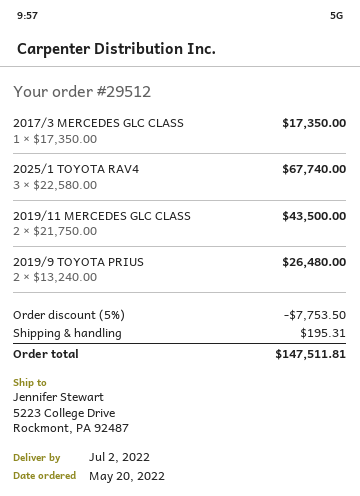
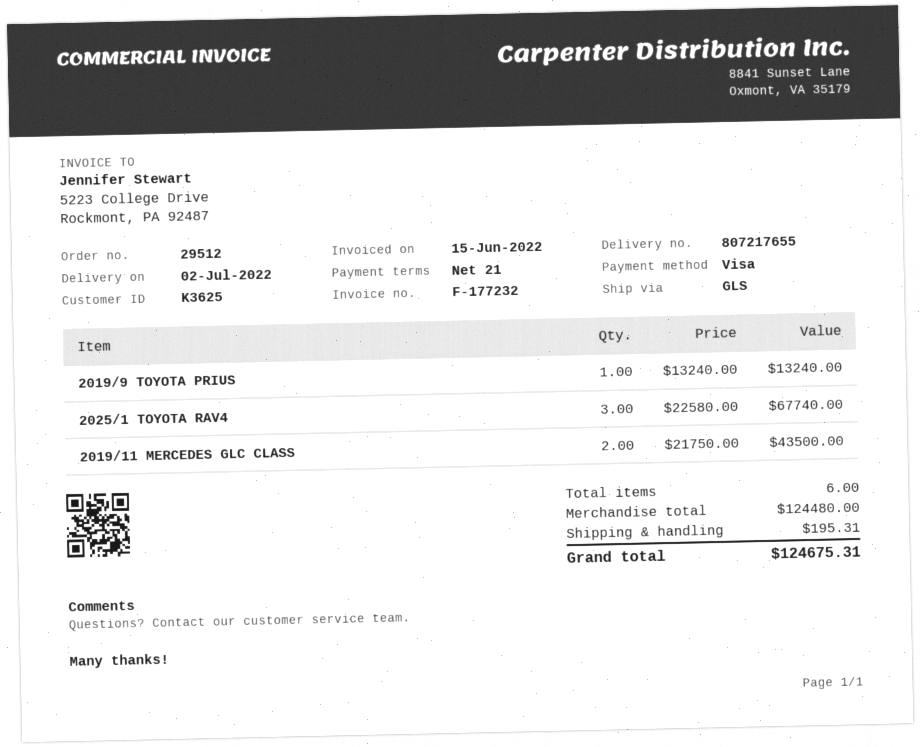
2017/3 MERCEDES GLC CLASS: 1 x 17350.00 = 17350.00 -> none
2019/9 TOYOTA PRIUS: 2 x 13240.00 = 26480.00 -> 1 x 13240.00 = 13240.00
discount: 5% = 7753.50 -> none
total: 147511.81 -> 124675.31

